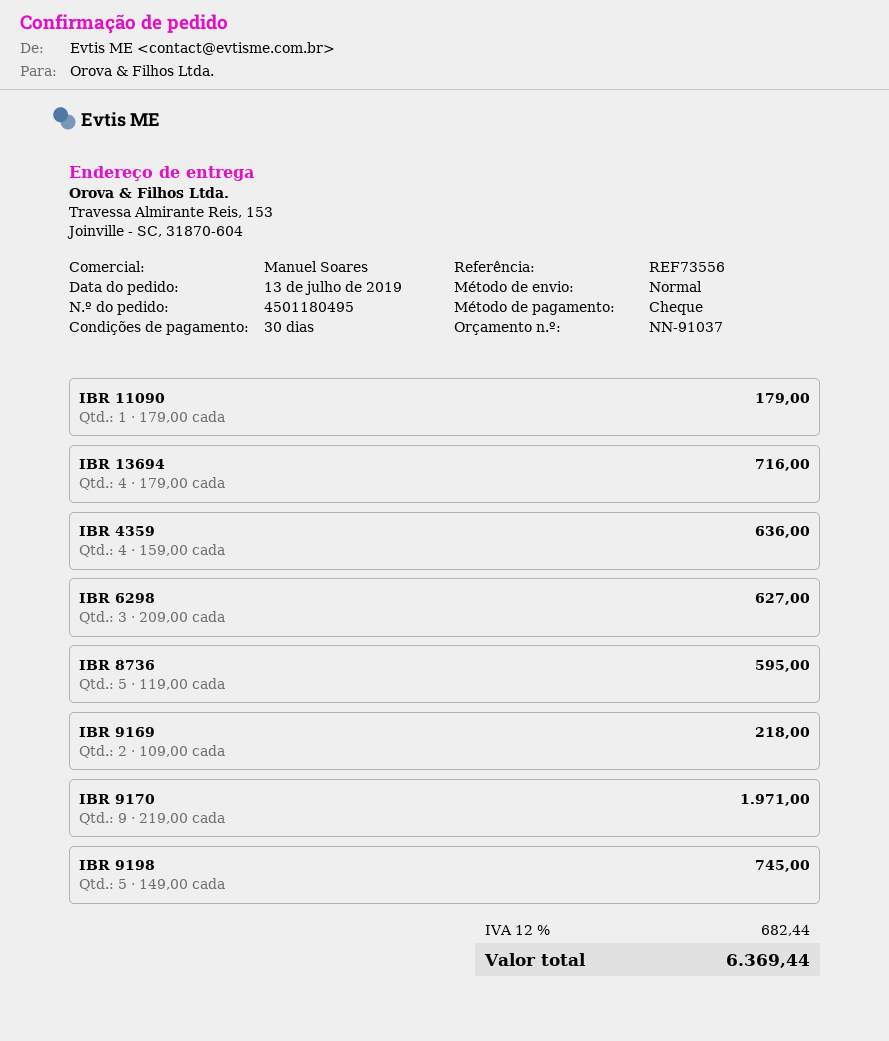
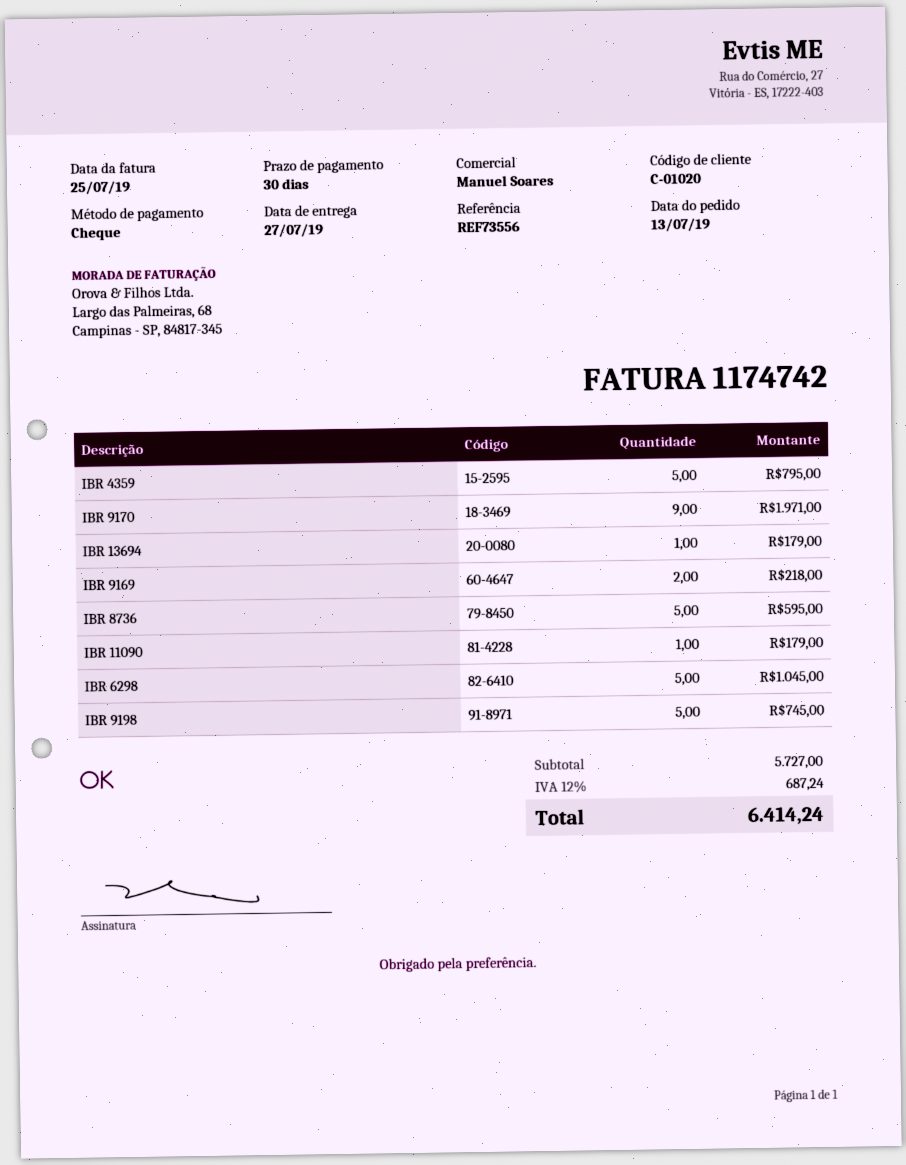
IBR 13694: 4 for 716.00 -> 1 for 179.00
IBR 4359: 4 for 636.00 -> 5 for 795.00
IBR 6298: 3 for 627.00 -> 5 for 1045.00
tax: 12% = 682.44 -> 12% = 687.24
total: 6369.44 -> 6414.24

